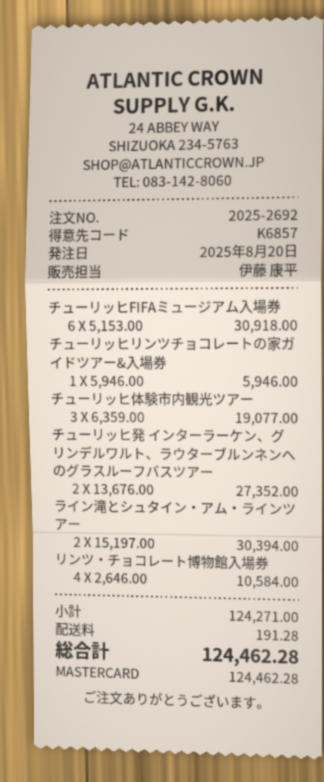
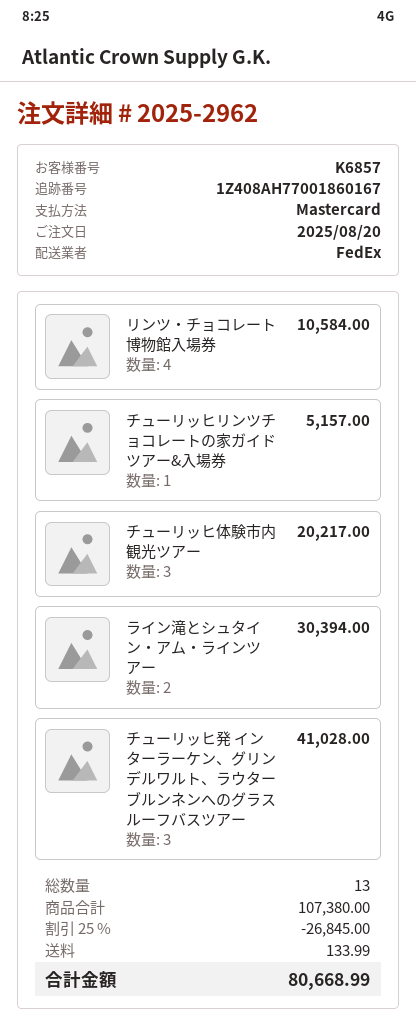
order number: 2025-2692 -> 2025-2962
チューリッヒFIFAミュージアム入場券: 6 for 30918.00 -> none
チューリッヒリンツチョコレートの家ガイドツアー&入場券: 1 for 5946.00 -> 1 for 5157.00
チューリッヒ体験市内観光ツアー: 3 for 19077.00 -> 3 for 20217.00
チューリッヒ発 インターラーケン、グリンデルワルト、ラウターブルンネンへのグラスルーフバスツアー: 2 for 27352.00 -> 3 for 41028.00
subtotal: 124271.00 -> 107380.00
discount: none -> 25% = 26845.00
shipping: 191.28 -> 133.99
total: 124462.28 -> 80668.99

